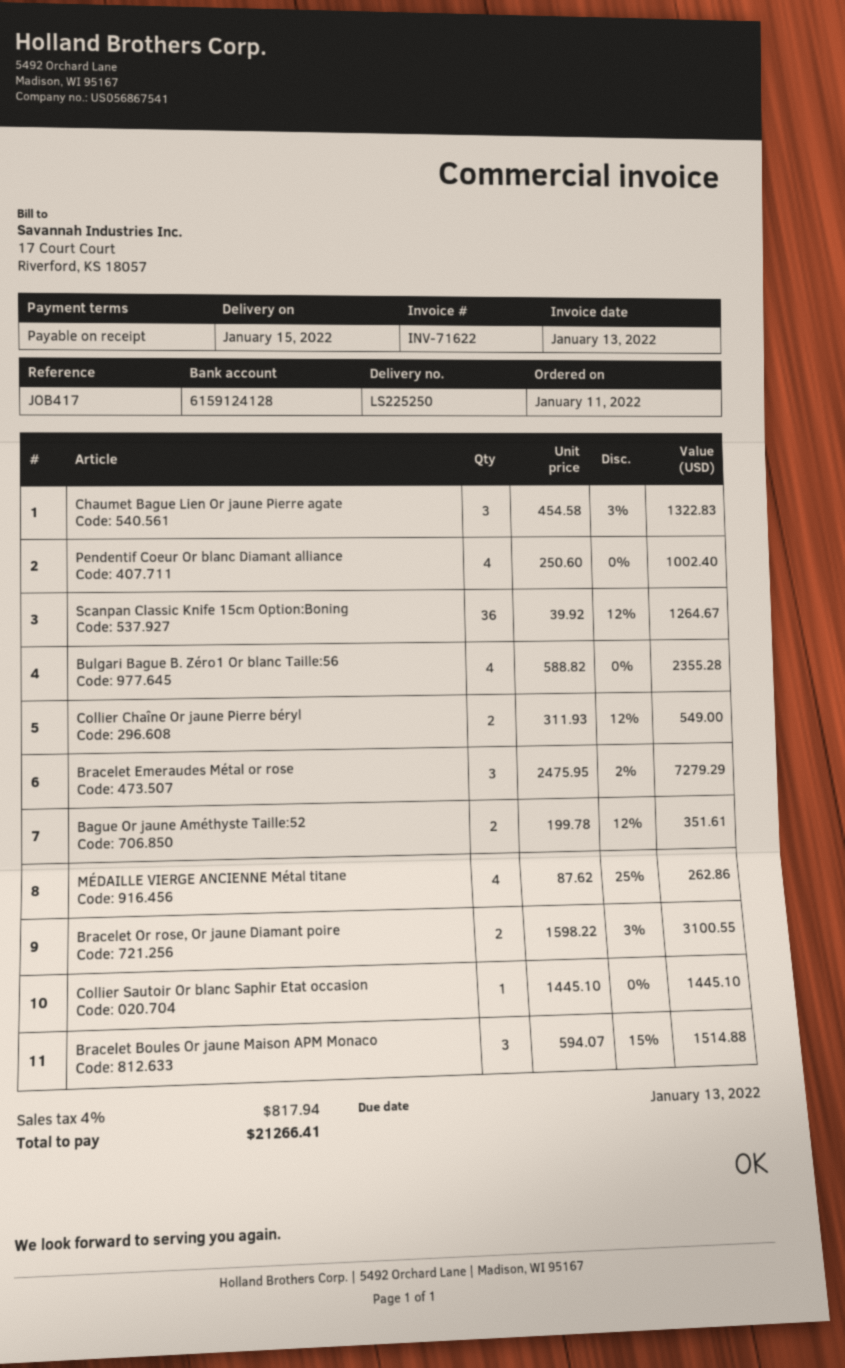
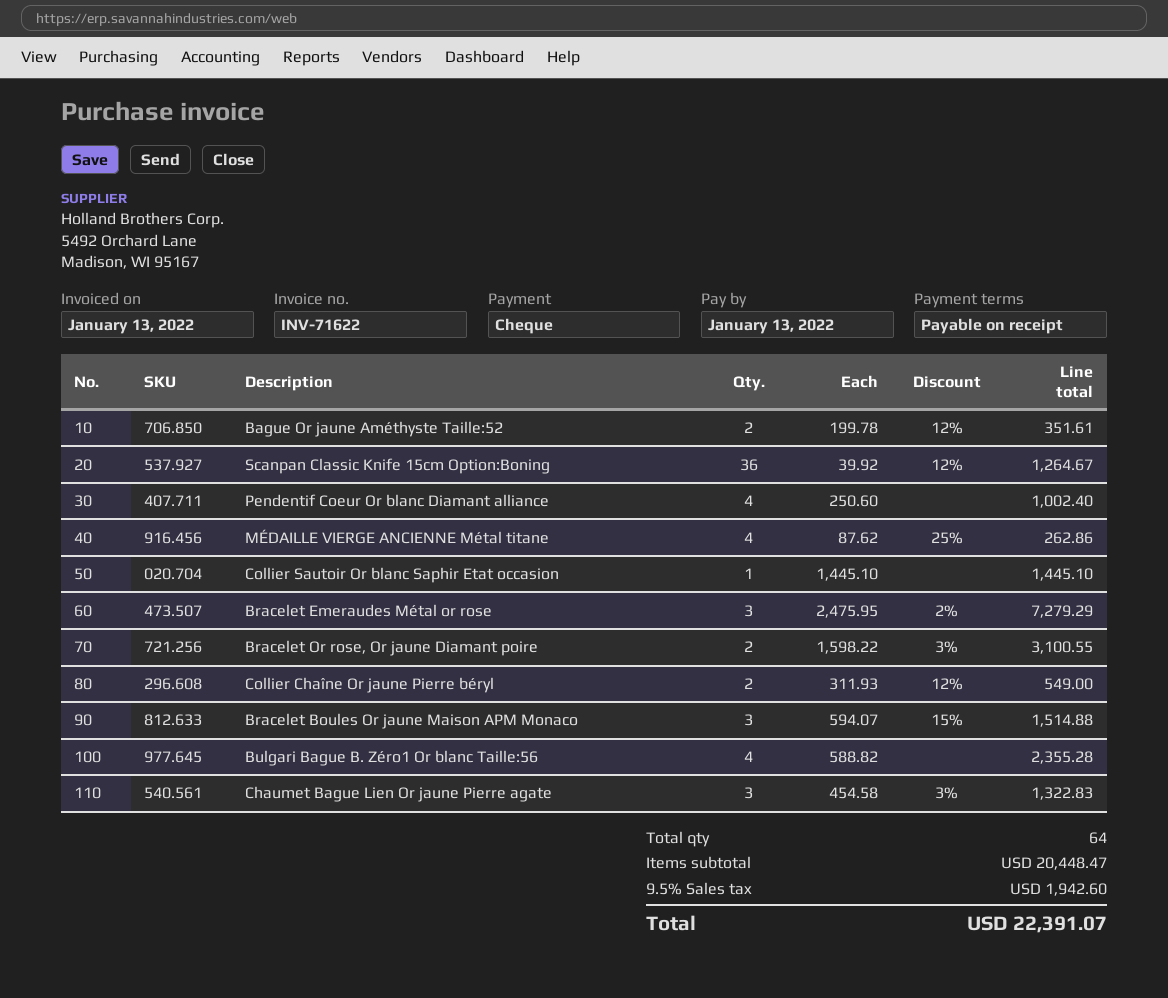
tax: 4% = 817.94 -> 9.5% = 1942.60
total: 21266.41 -> 22391.07

